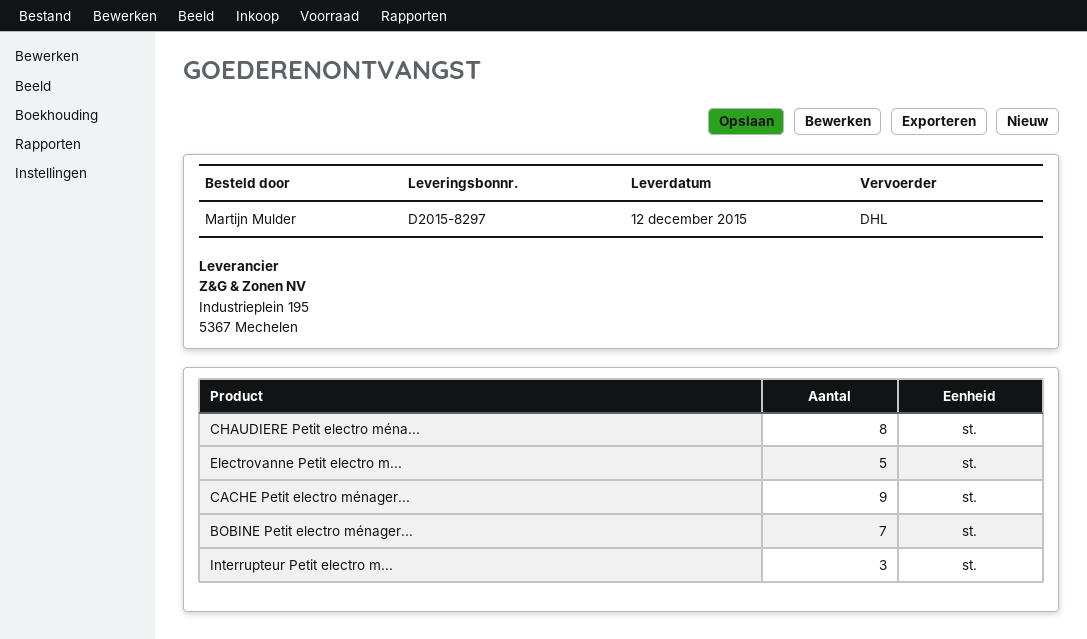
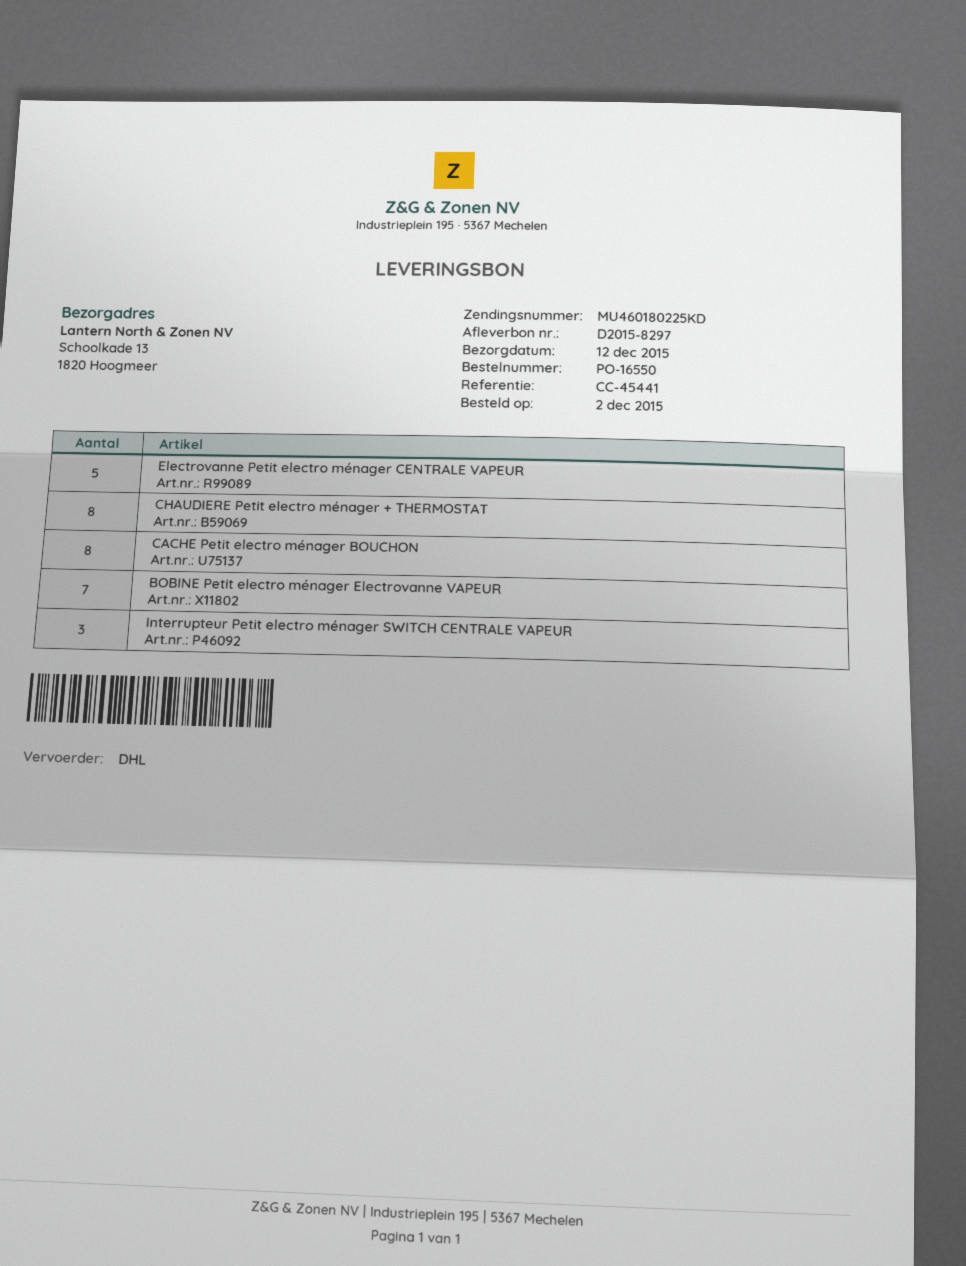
CACHE Petit electro ménager...: 9 -> 8

